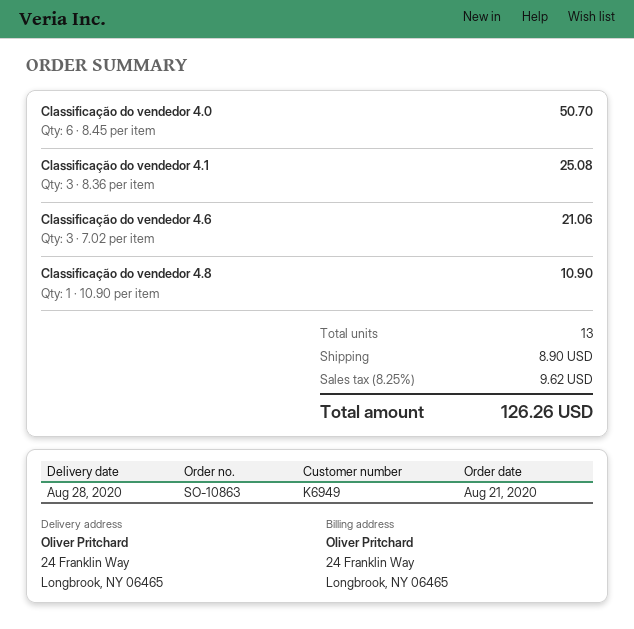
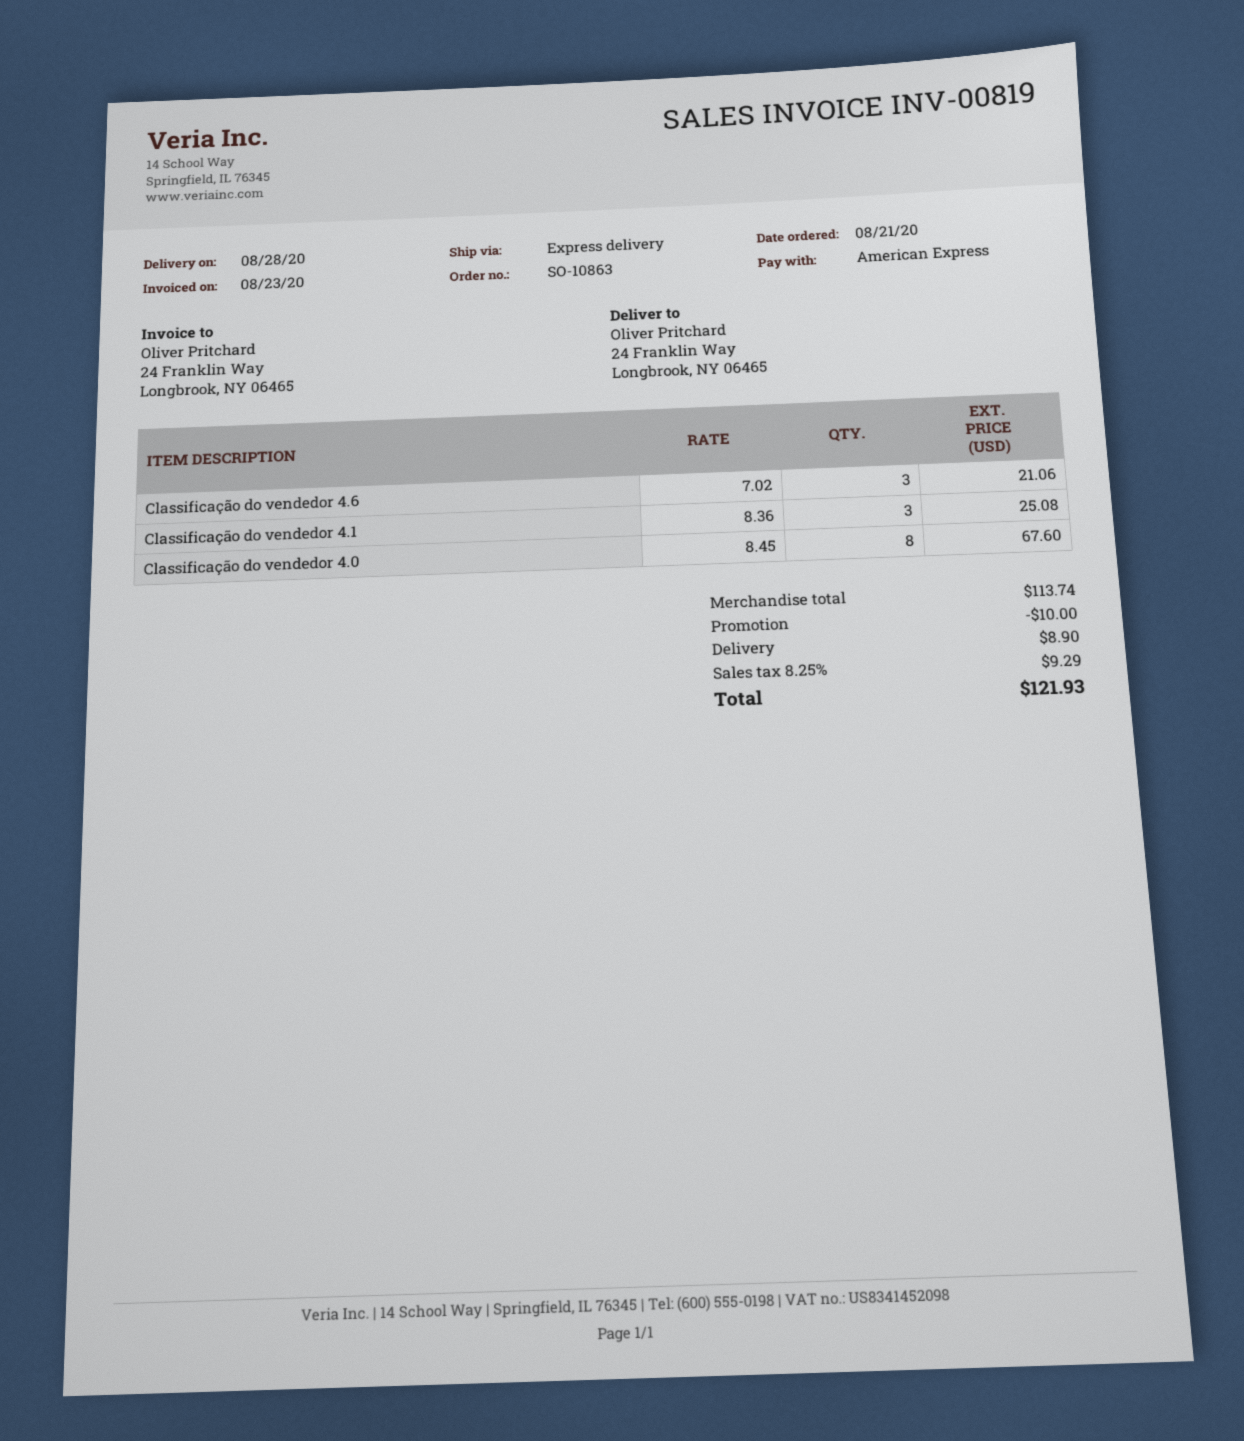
Classificação do vendedor 4.0: 6 x 8.45 = 50.70 -> 8 x 8.45 = 67.60
Classificação do vendedor 4.8: 1 x 10.90 = 10.90 -> none
discount: none -> 10.00
tax: 8.25% = 9.62 -> 8.25% = 9.29
total: 126.26 -> 121.93

